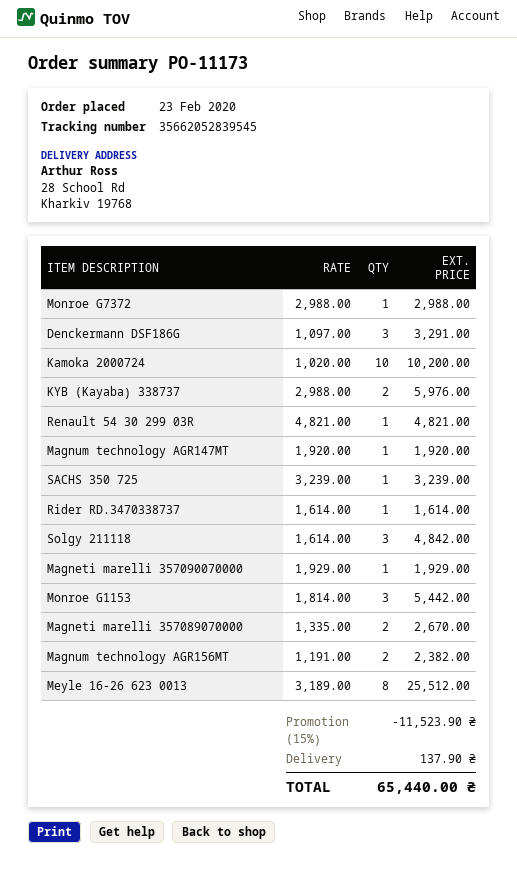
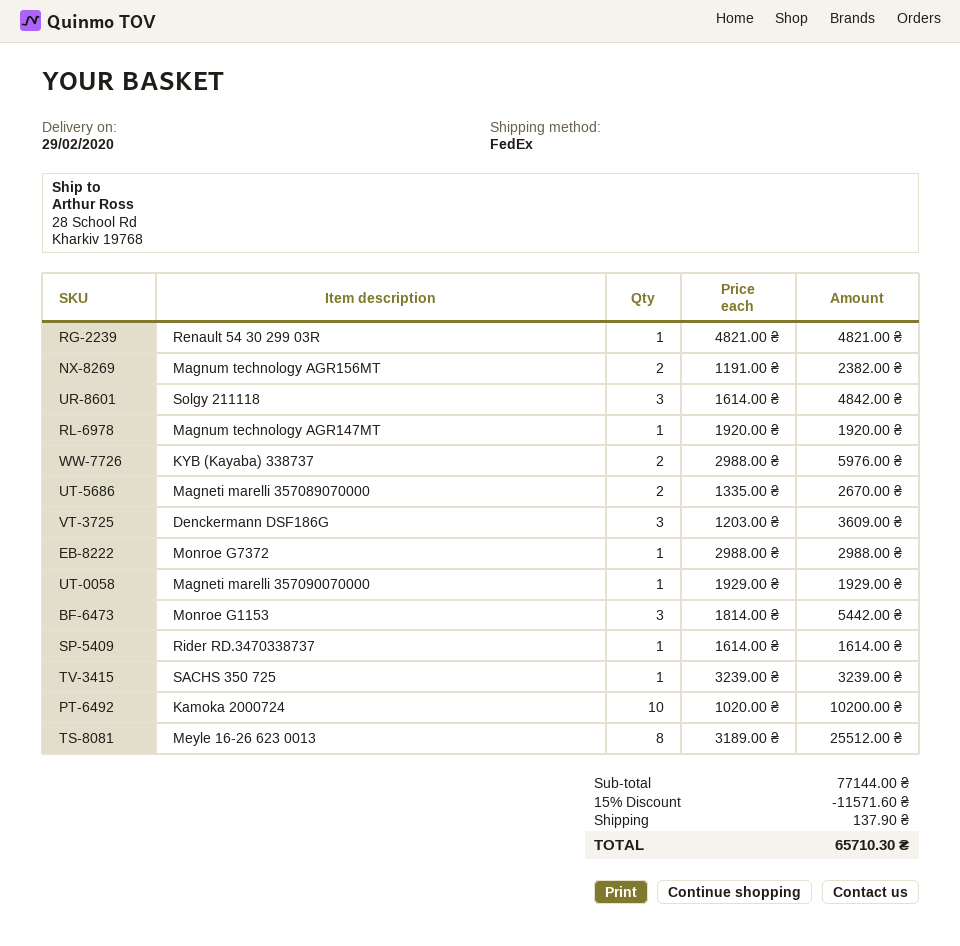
Denckermann DSF186G: 3 x 1097.00 = 3291.00 -> 3 x 1203.00 = 3609.00
discount: 15% = 11523.90 -> 15% = 11571.60
total: 65440.00 -> 65710.30

